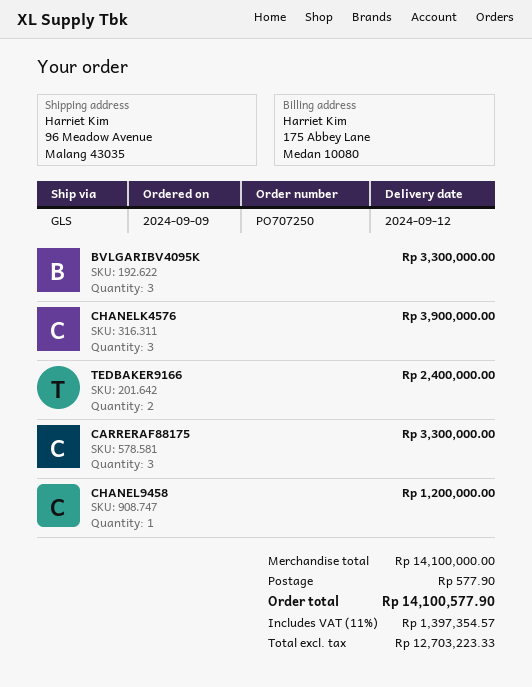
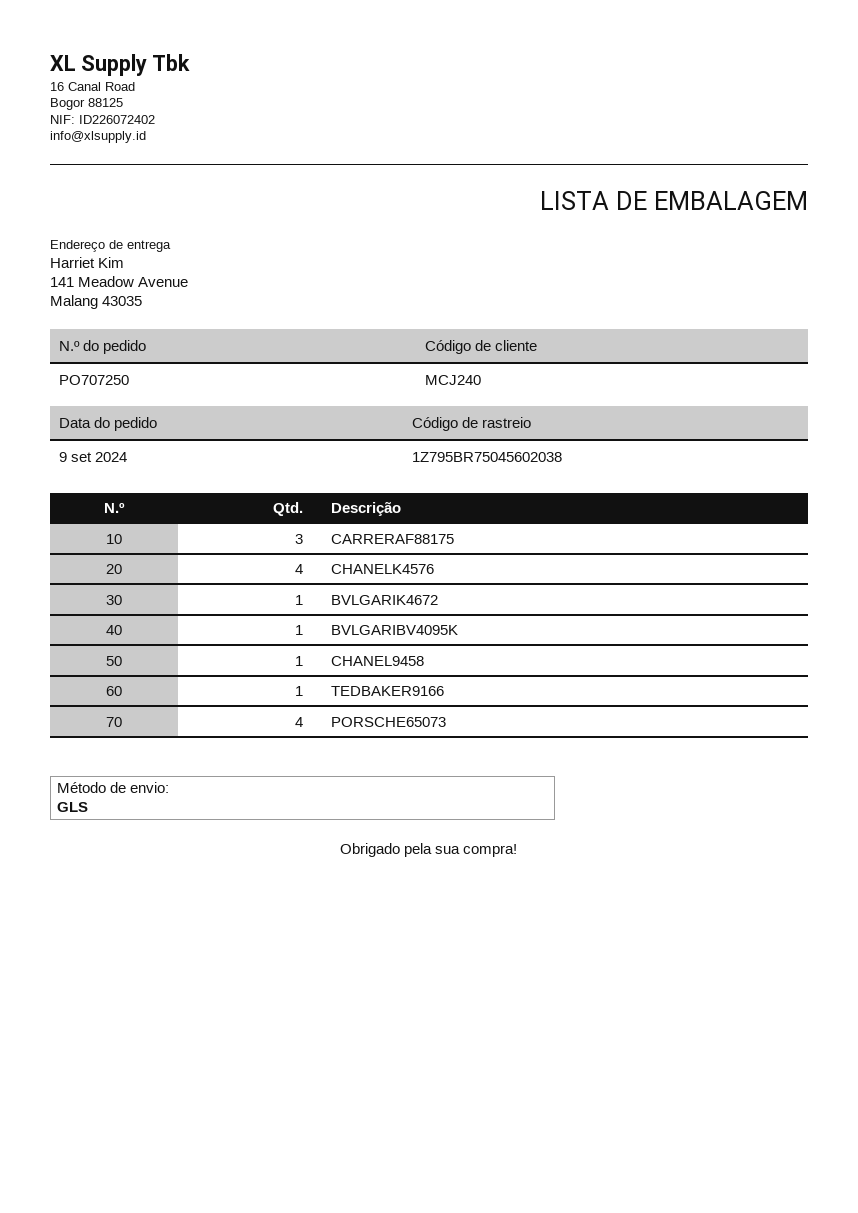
ship to: 96 Meadow Avenue, Malang 43035 -> 141 Meadow Avenue, Malang 43035
BVLGARIBV4095K: 3 -> 1
CHANELK4576: 3 -> 4
TEDBAKER9166: 2 -> 1
BVLGARIK4672: none -> 1
PORSCHE65073: none -> 4

